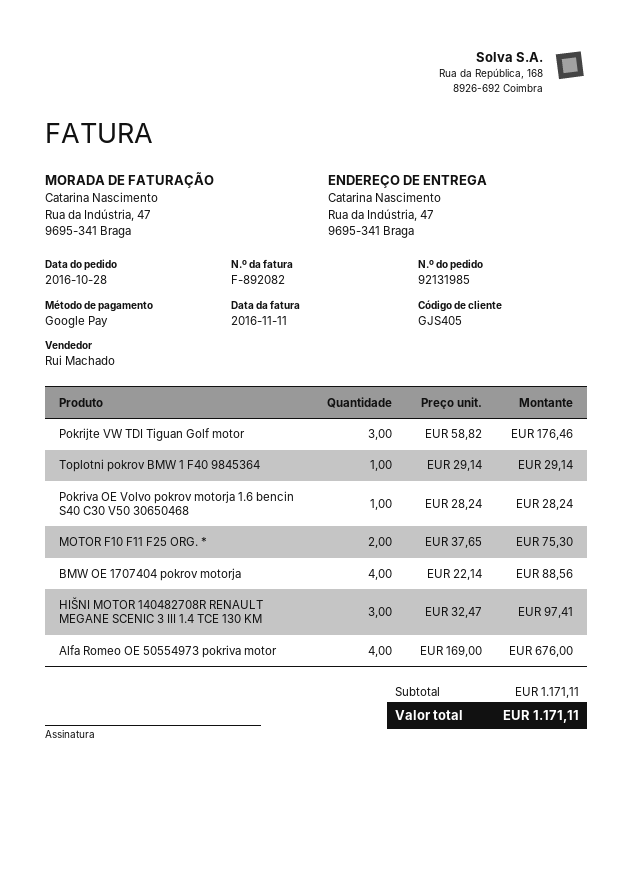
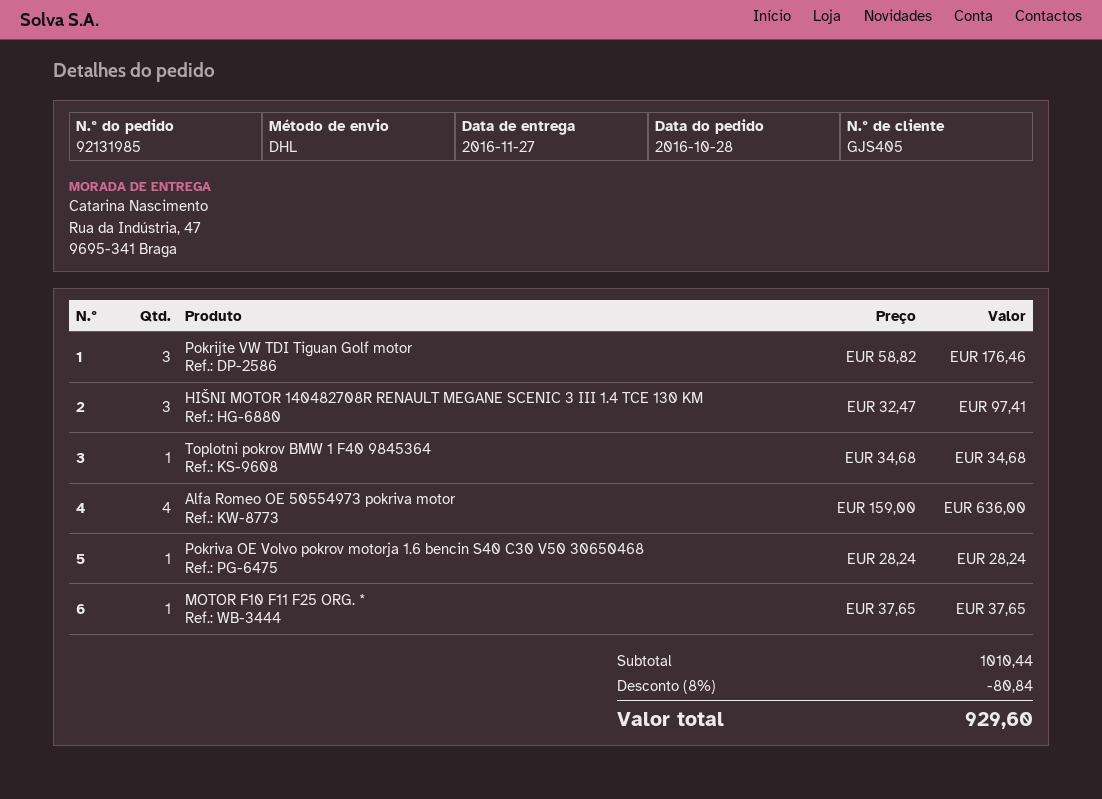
Toplotni pokrov BMW 1 F40 9845364: 1 x 29.14 = 29.14 -> 1 x 34.68 = 34.68
MOTOR F10 F11 F25 ORG. *: 2 x 37.65 = 75.30 -> 1 x 37.65 = 37.65
BMW OE 1707404 pokrov motorja: 4 x 22.14 = 88.56 -> none
Alfa Romeo OE 50554973 pokriva motor: 4 x 169.00 = 676.00 -> 4 x 159.00 = 636.00
subtotal: 1171.11 -> 1010.44
discount: none -> 8% = 80.84
total: 1171.11 -> 929.60

